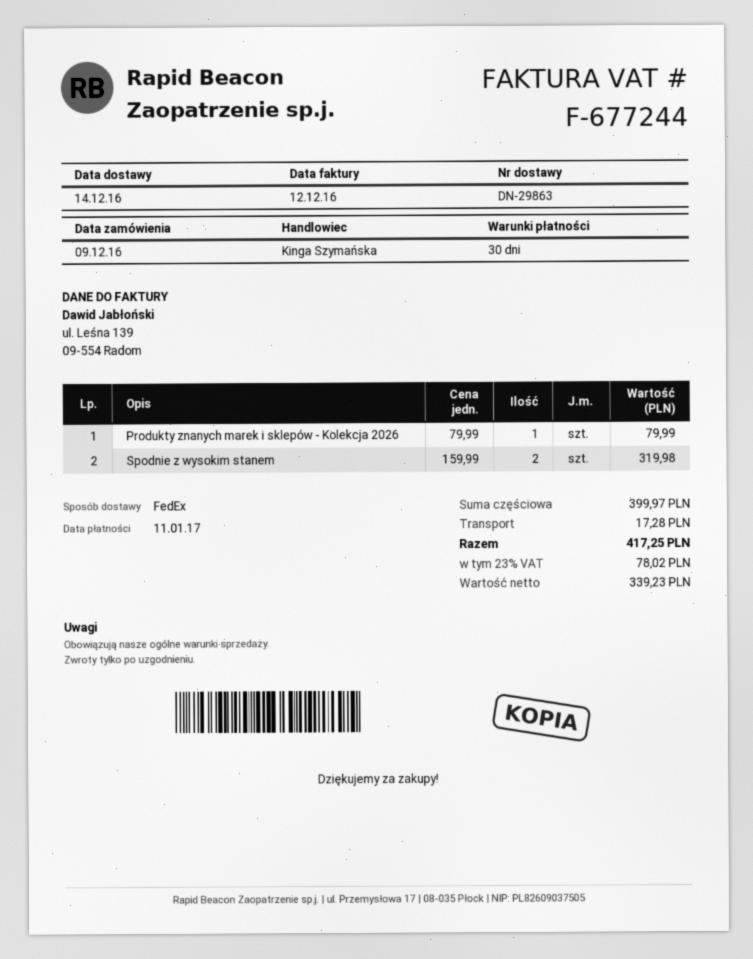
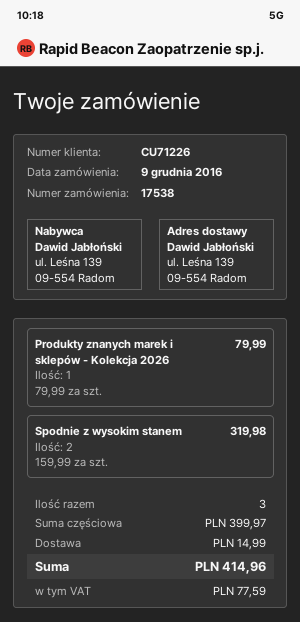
shipping: 17.28 -> 14.99
tax: 78.02 -> 77.59
total: 417.25 -> 414.96

